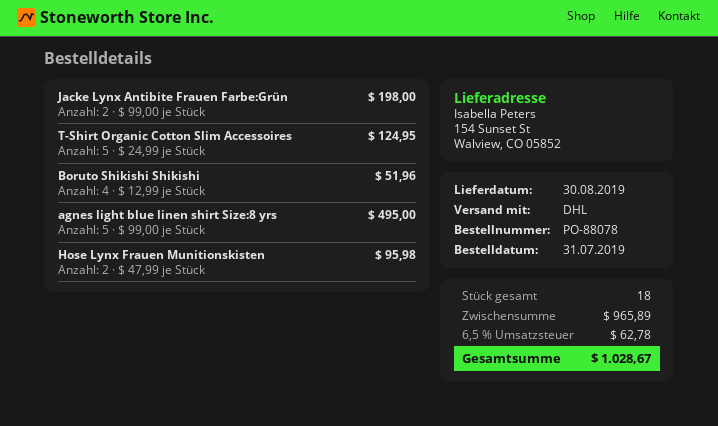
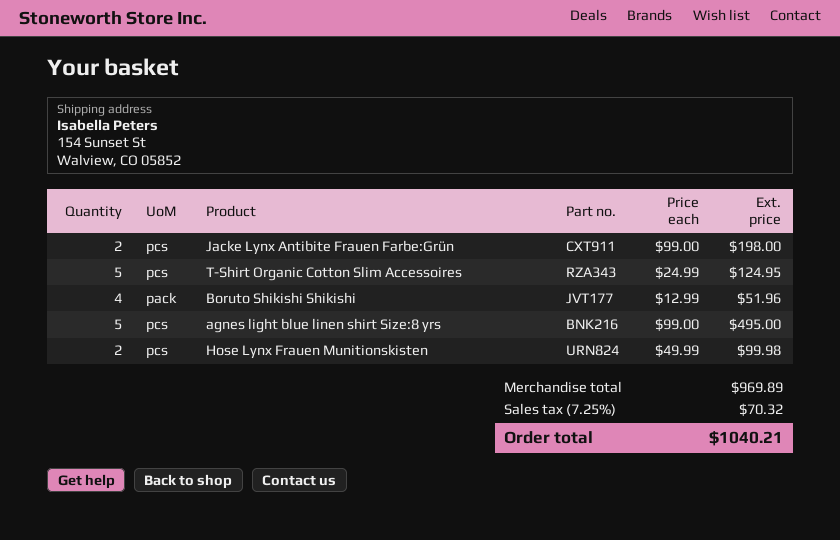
Hose Lynx Frauen Munitionskisten: 2 x 47.99 = 95.98 -> 2 x 49.99 = 99.98
subtotal: 965.89 -> 969.89
tax: 6.5% = 62.78 -> 7.25% = 70.32
total: 1028.67 -> 1040.21

